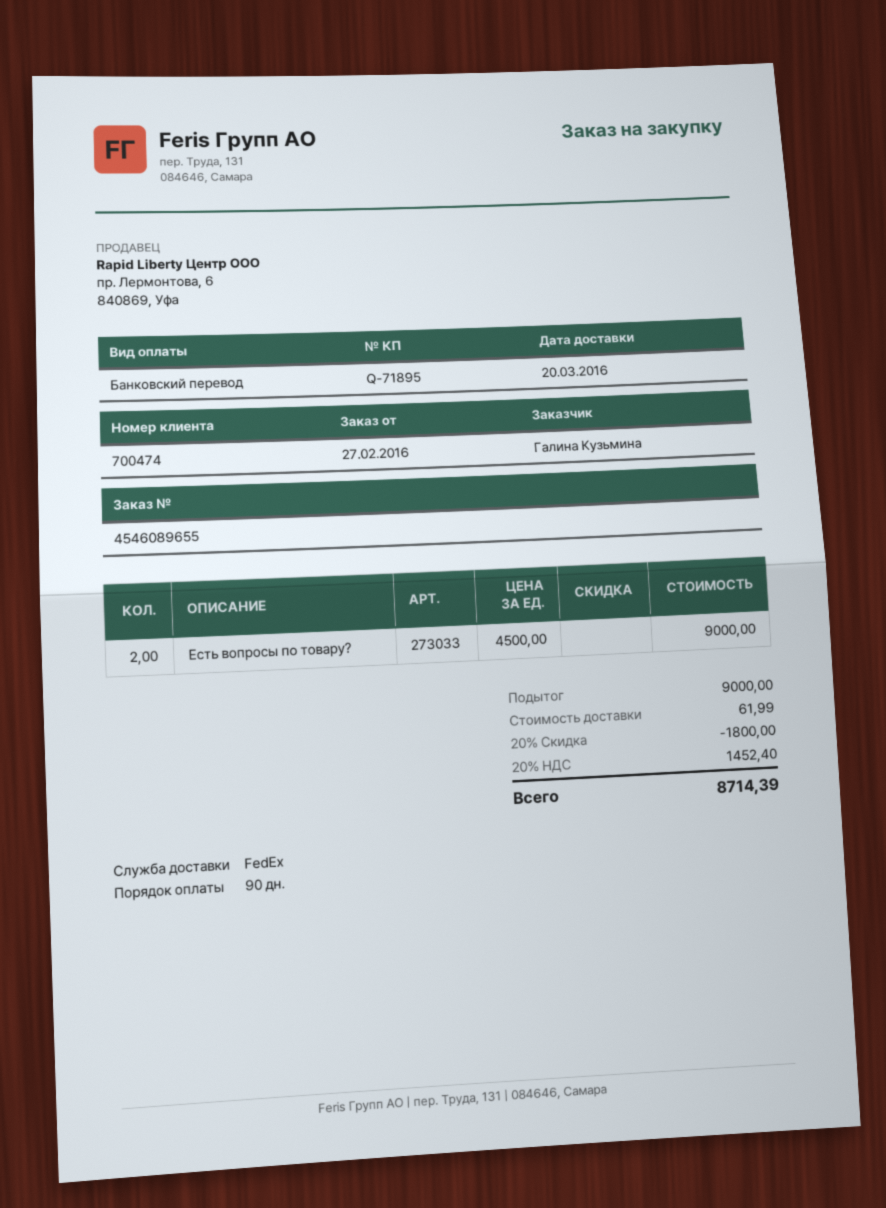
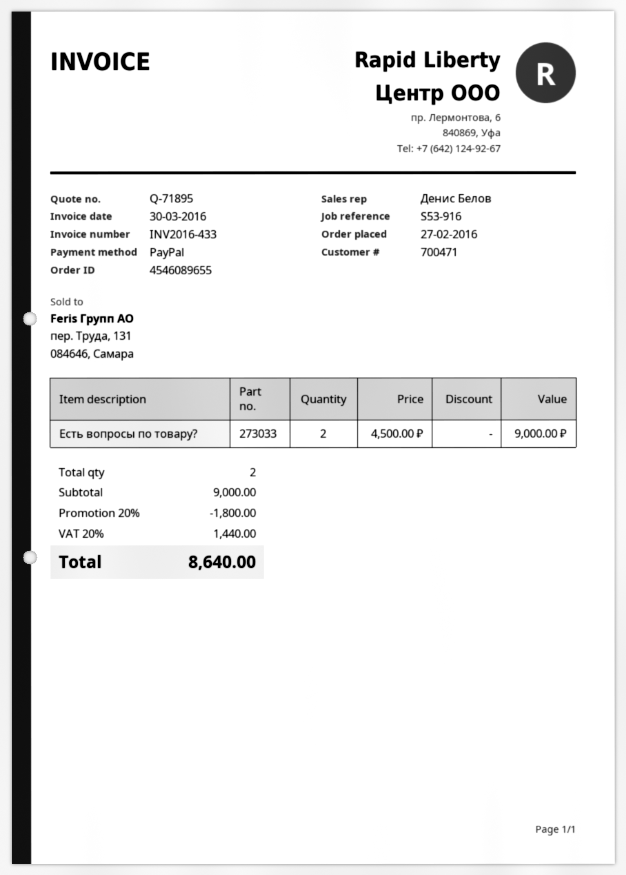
customer number: 700474 -> 700471
payment method: bank transfer -> PayPal
shipping: 61.99 -> none
tax: 20% = 1452.40 -> 20% = 1440.00
total: 8714.39 -> 8640.00

